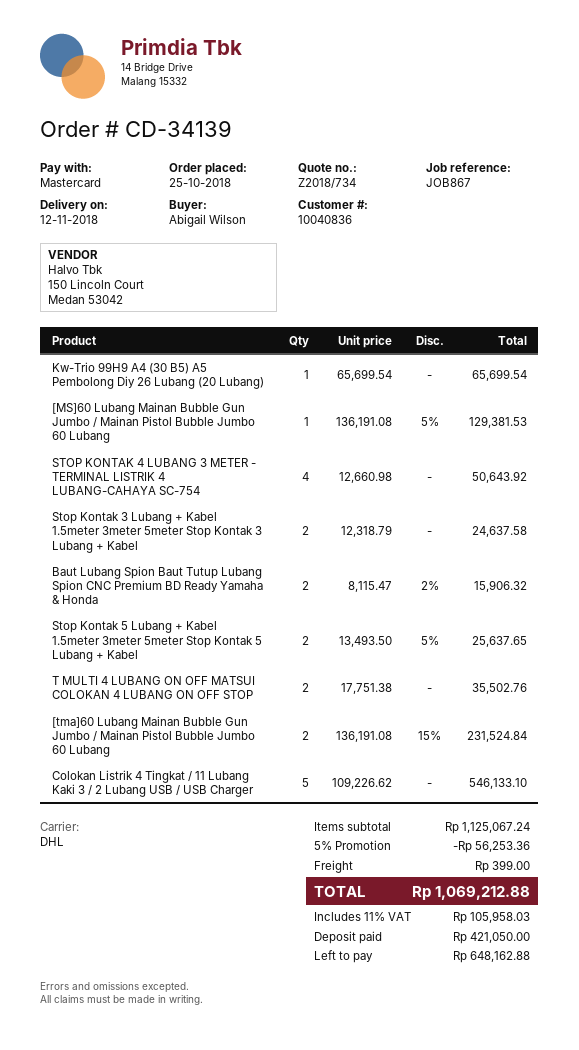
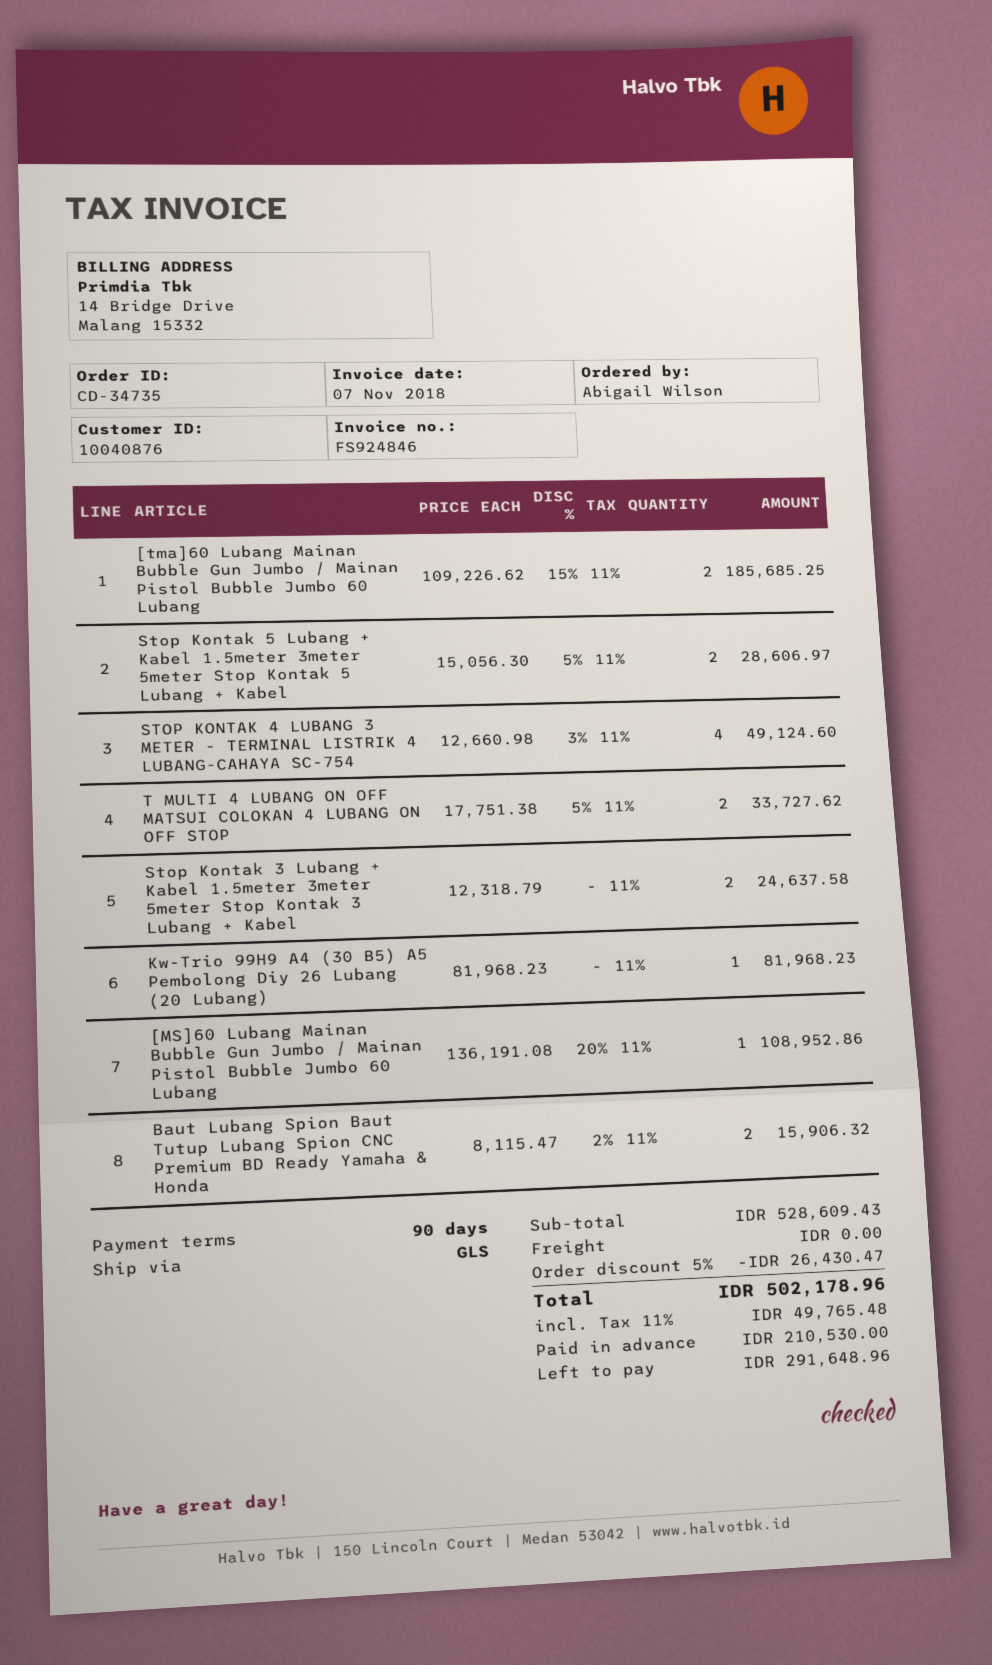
order number: CD-34139 -> CD-34735
customer number: 10040836 -> 10040876
shipping method: DHL -> GLS
Kw-Trio 99H9 A4 (30 B5) A5 Pembolong Diy 26 Lubang (20 Lubang): 1 x 65699.54 = 65699.54 -> 1 x 81968.23 = 81968.23
[MS]60 Lubang Mainan Bubble Gun Jumbo / Mainan Pistol Bubble Jumbo 60 Lubang: 1 x 136191.08 - 5% = 129381.53 -> 1 x 136191.08 - 20% = 108952.86
STOP KONTAK 4 LUBANG 3 METER - TERMINAL LISTRIK 4 LUBANG-CAHAYA SC-754: 4 x 12660.98 = 50643.92 -> 4 x 12660.98 - 3% = 49124.60
Stop Kontak 5 Lubang + Kabel 1.5meter 3meter 5meter Stop Kontak 5 Lubang + Kabel: 2 x 13493.50 - 5% = 25637.65 -> 2 x 15056.30 - 5% = 28606.97
T MULTI 4 LUBANG ON OFF MATSUI COLOKAN 4 LUBANG ON OFF STOP: 2 x 17751.38 = 35502.76 -> 2 x 17751.38 - 5% = 33727.62
[tma]60 Lubang Mainan Bubble Gun Jumbo / Mainan Pistol Bubble Jumbo 60 Lubang: 2 x 136191.08 - 15% = 231524.84 -> 2 x 109226.62 - 15% = 185685.25
Colokan Listrik 4 Tingkat / 11 Lubang Kaki 3 / 2 Lubang USB / USB Charger: 5 x 109226.62 = 546133.10 -> none
subtotal: 1125067.24 -> 528609.43
discount: 5% = 56253.36 -> 5% = 26430.47
shipping: 399.00 -> 0.00
tax: 11% = 105958.03 -> 11% = 49765.48
total: 1069212.88 -> 502178.96
deposit: 421050.00 -> 210530.00
balance: 648162.88 -> 291648.96

